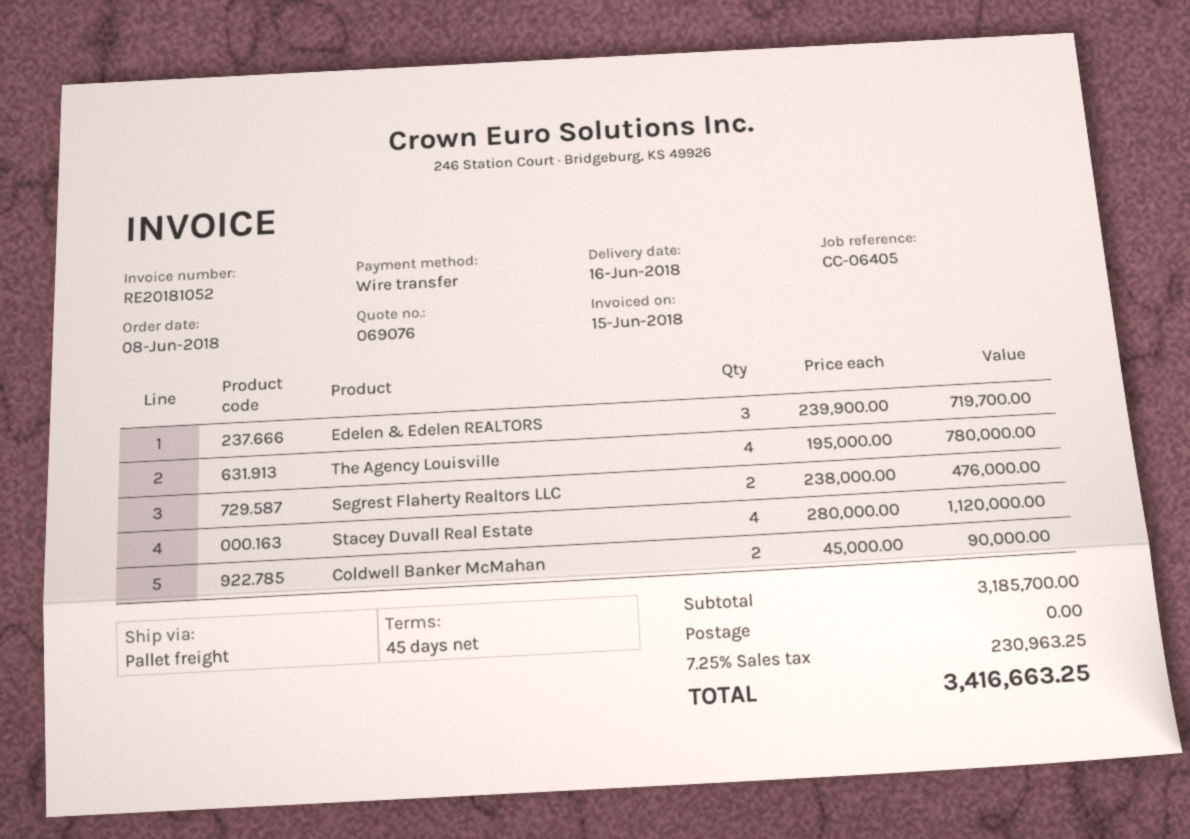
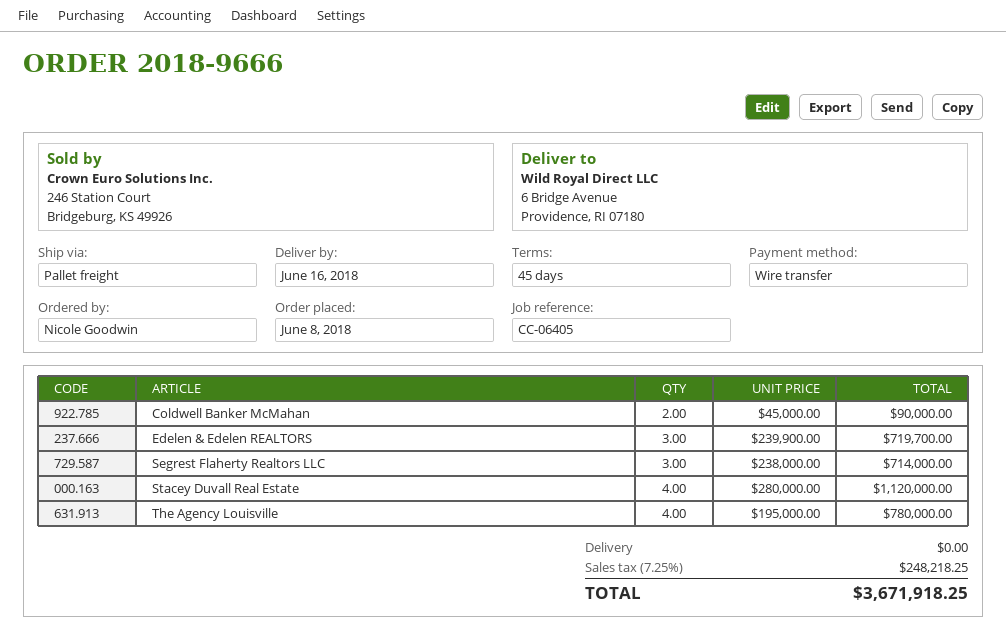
Segrest Flaherty Realtors LLC: 2 x 238000.00 = 476000.00 -> 3 x 238000.00 = 714000.00
tax: 7.25% = 230963.25 -> 7.25% = 248218.25
total: 3416663.25 -> 3671918.25

